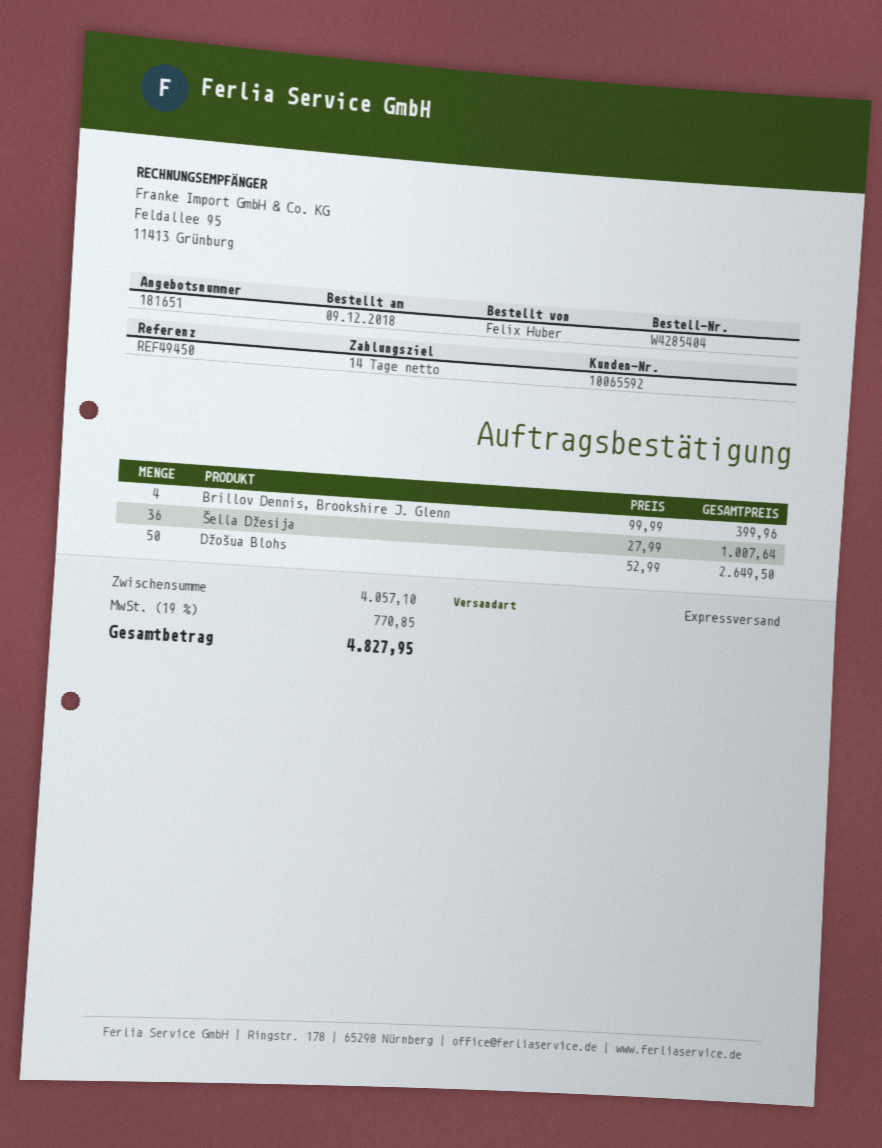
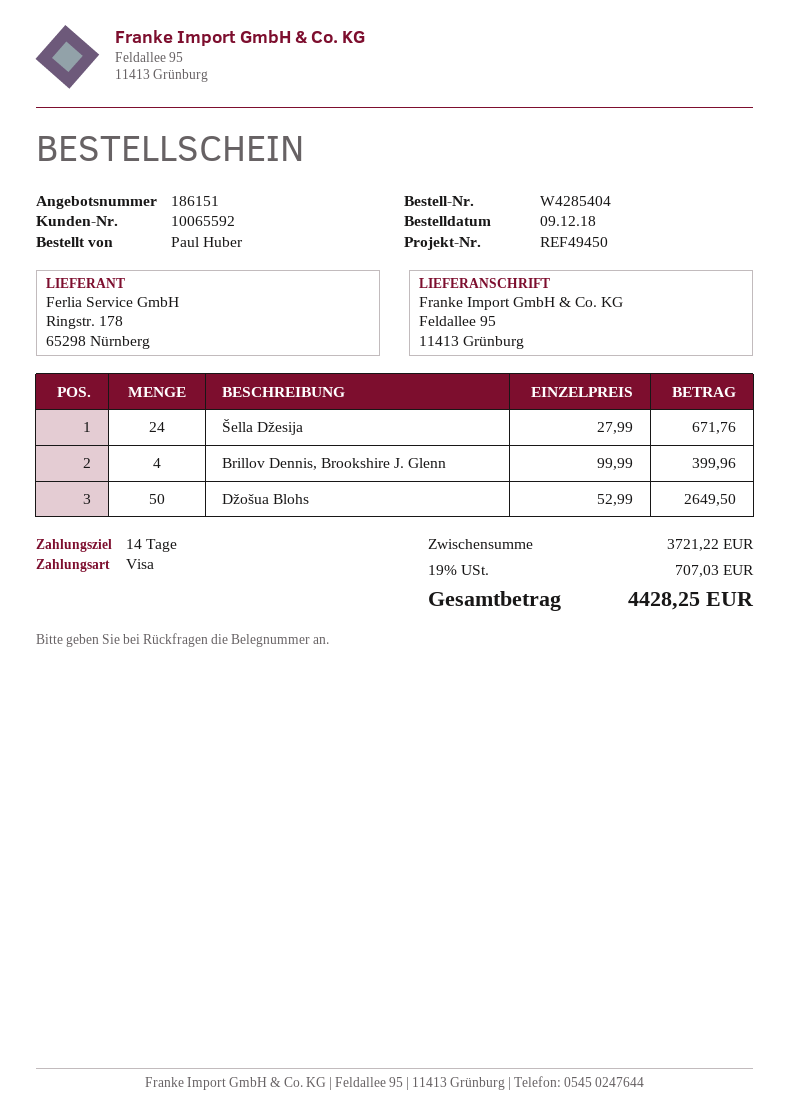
quote number: 181651 -> 186151
ordered by: Felix Huber -> Paul Huber
Šella Džesija: 36 x 27.99 = 1007.64 -> 24 x 27.99 = 671.76
subtotal: 4057.10 -> 3721.22
tax: 19% = 770.85 -> 19% = 707.03
total: 4827.95 -> 4428.25

